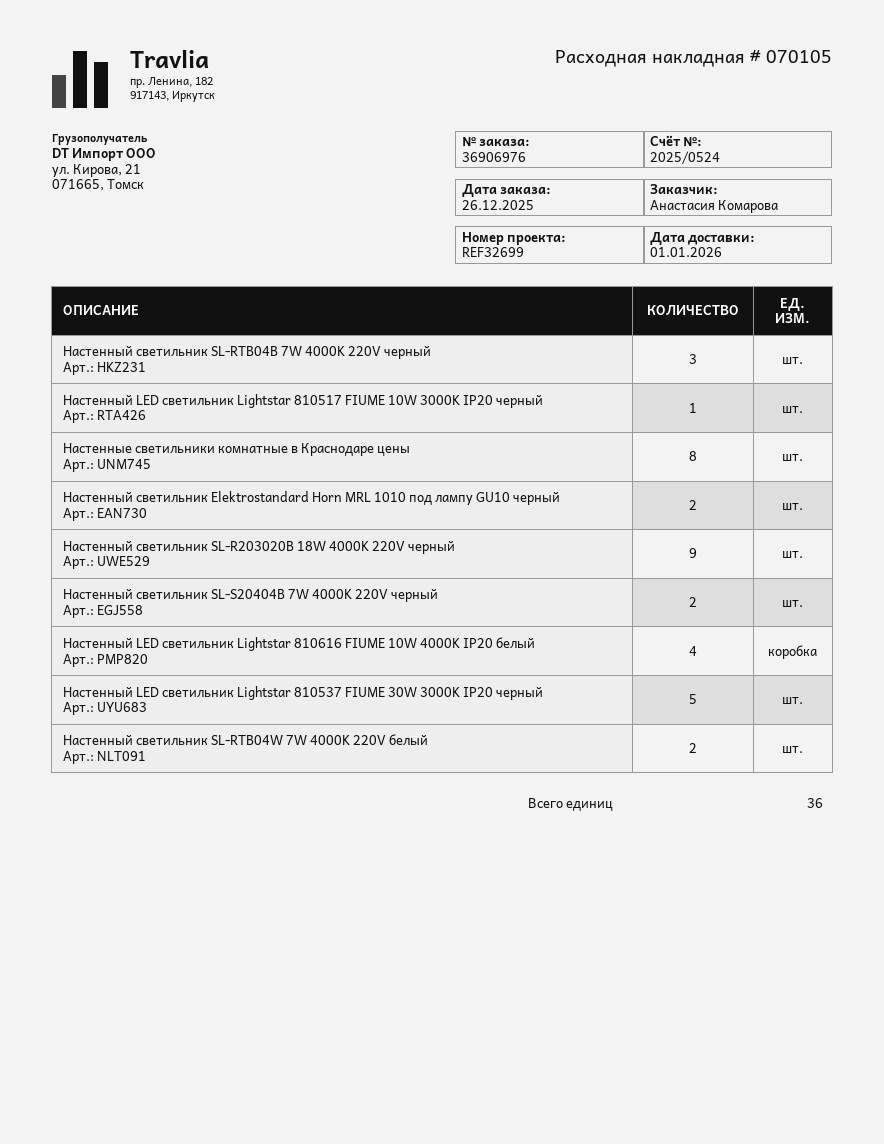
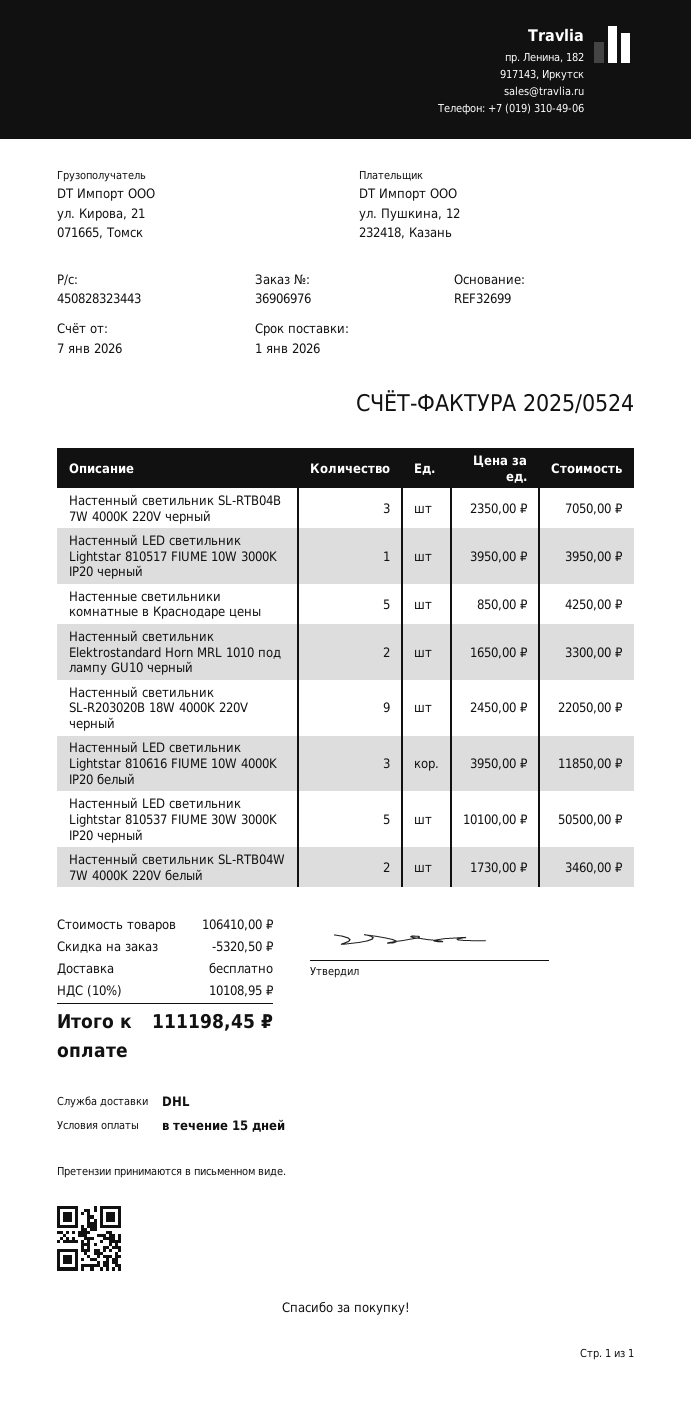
Настенные светильники комнатные в Краснодаре цены: 8 -> 5
Настенный светильник SL-S20404B 7W 4000K 220V черный: 2 -> none
Настенный LED светильник Lightstar 810616 FIUME 10W 4000K IP20 белый: 4 -> 3

